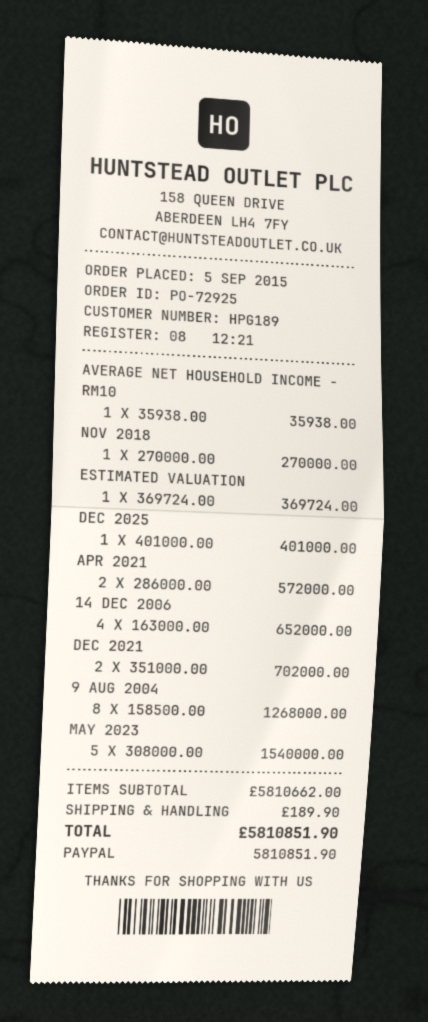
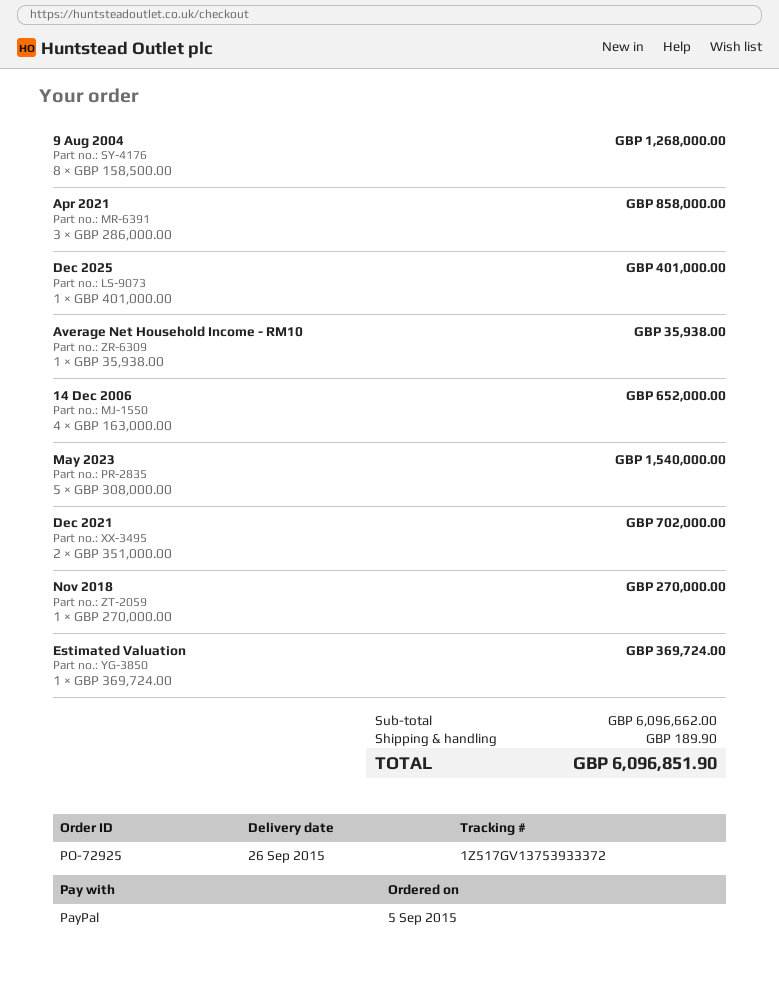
APR 2021: 2 x 286000.00 = 572000.00 -> 3 x 286000.00 = 858000.00
subtotal: 5810662.00 -> 6096662.00
total: 5810851.90 -> 6096851.90

